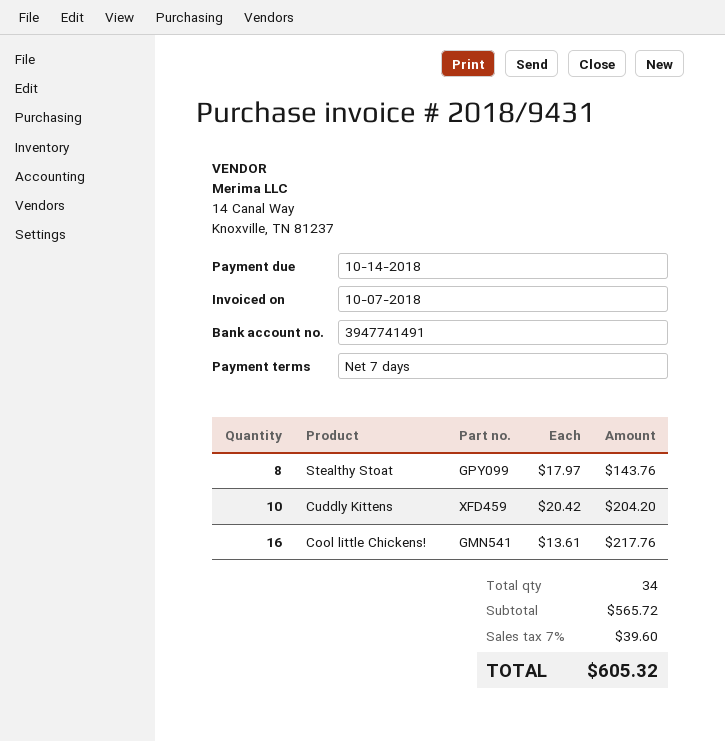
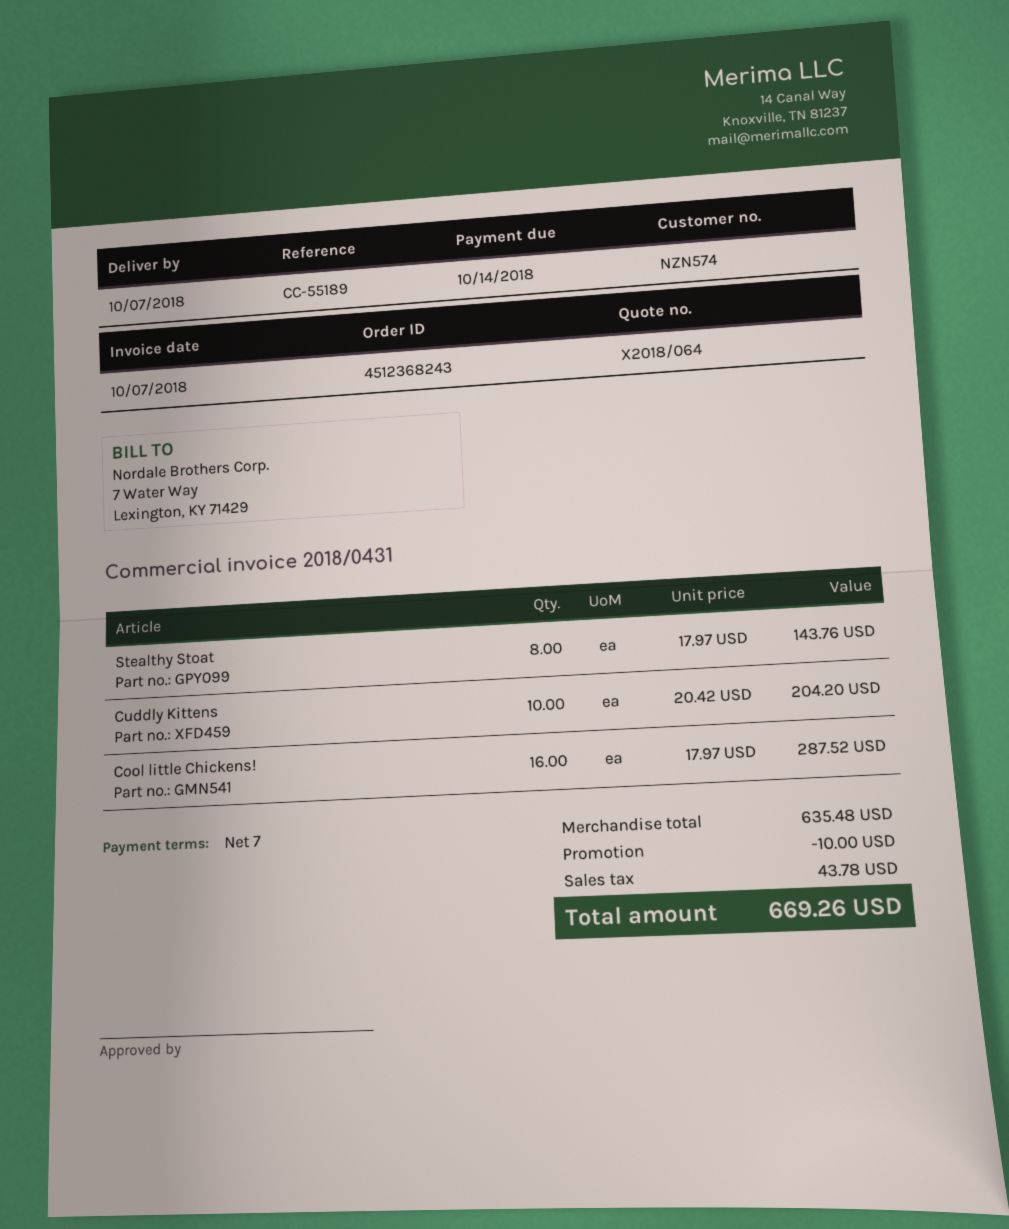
invoice number: 2018/9431 -> 2018/0431
Cool little Chickens!: 16 x 13.61 = 217.76 -> 16 x 17.97 = 287.52
subtotal: 565.72 -> 635.48
discount: none -> 10.00
tax: 39.60 -> 43.78
total: 605.32 -> 669.26

